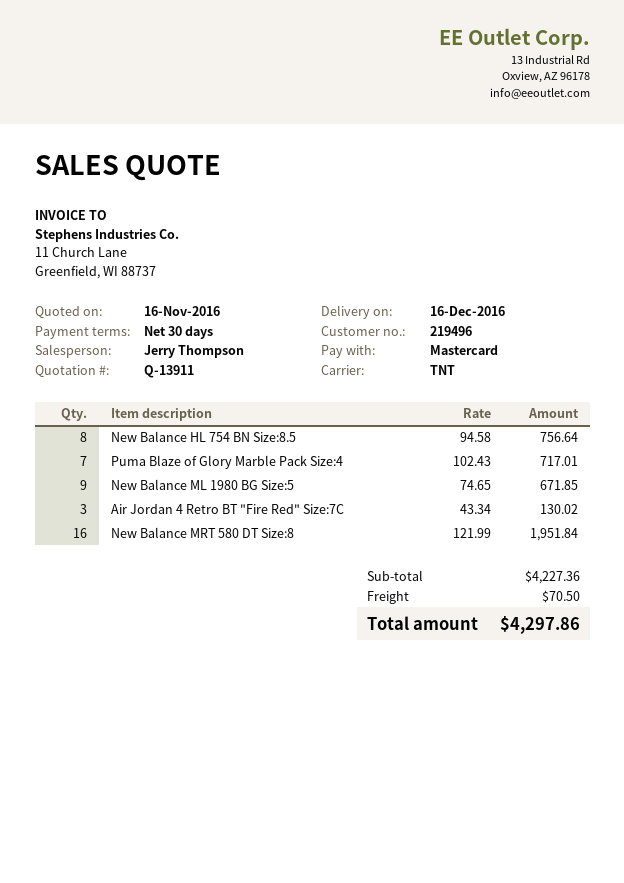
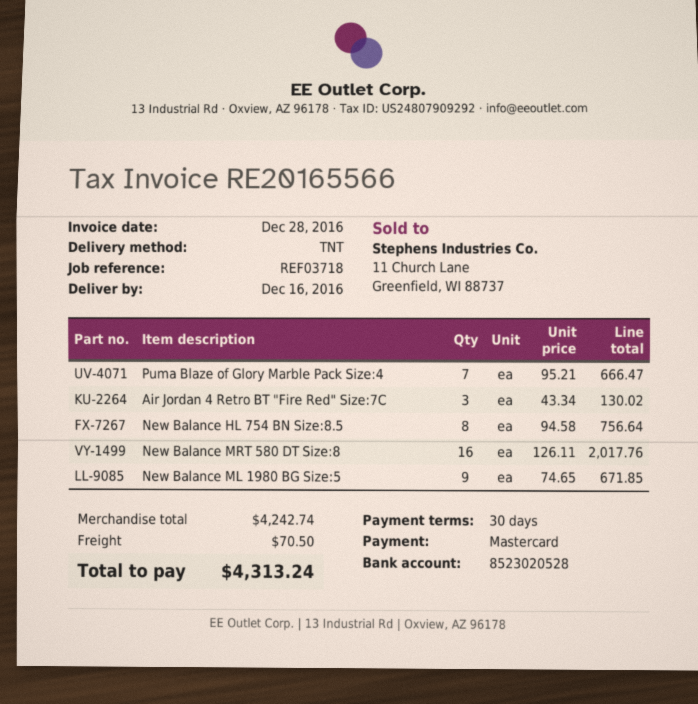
Puma Blaze of Glory Marble Pack Size:4: 7 x 102.43 = 717.01 -> 7 x 95.21 = 666.47
New Balance MRT 580 DT Size:8: 16 x 121.99 = 1951.84 -> 16 x 126.11 = 2017.76
subtotal: 4227.36 -> 4242.74
total: 4297.86 -> 4313.24

